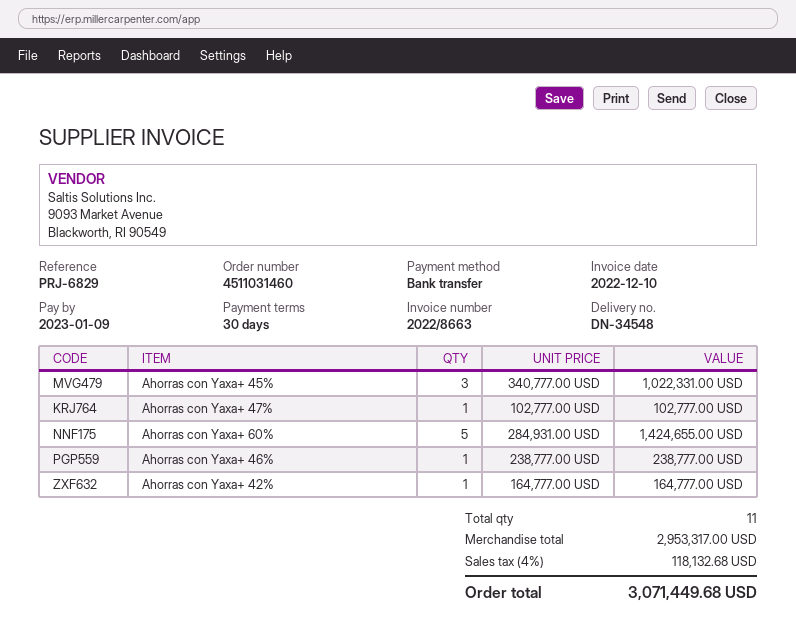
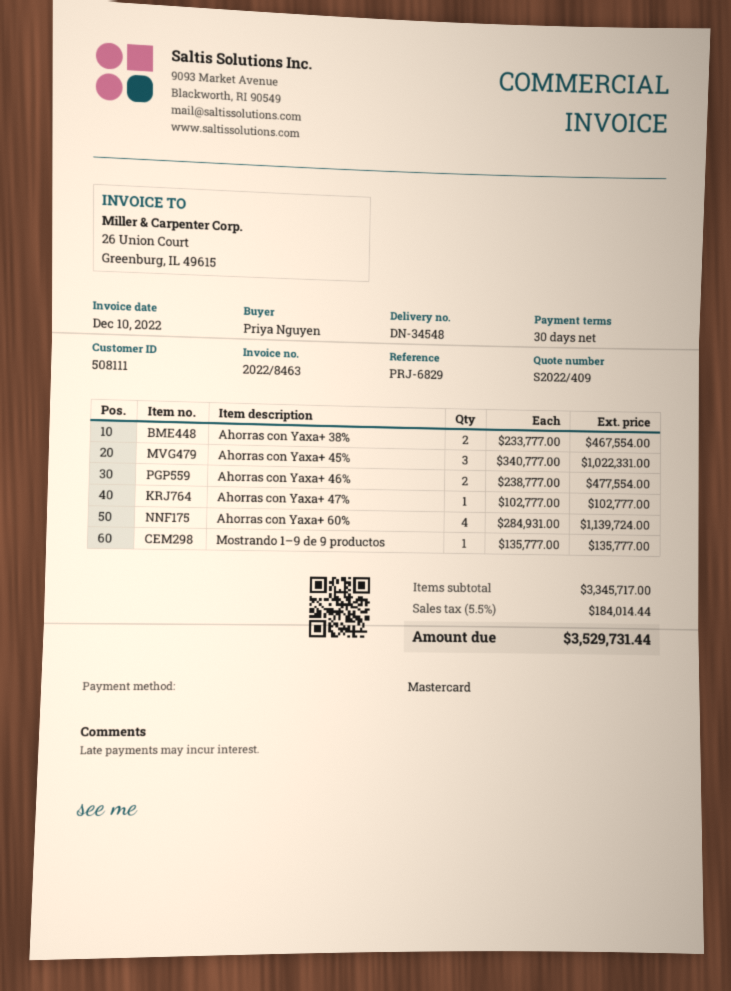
invoice number: 2022/8663 -> 2022/8463
payment method: bank transfer -> Mastercard
Ahorras con Yaxa+ 60%: 5 x 284931.00 = 1424655.00 -> 4 x 284931.00 = 1139724.00
Ahorras con Yaxa+ 46%: 1 x 238777.00 = 238777.00 -> 2 x 238777.00 = 477554.00
Ahorras con Yaxa+ 42%: 1 x 164777.00 = 164777.00 -> none
Ahorras con Yaxa+ 38%: none -> 2 x 233777.00 = 467554.00
Mostrando 1–9 de 9 productos: none -> 1 x 135777.00 = 135777.00
subtotal: 2953317.00 -> 3345717.00
tax: 4% = 118132.68 -> 5.5% = 184014.44
total: 3071449.68 -> 3529731.44

